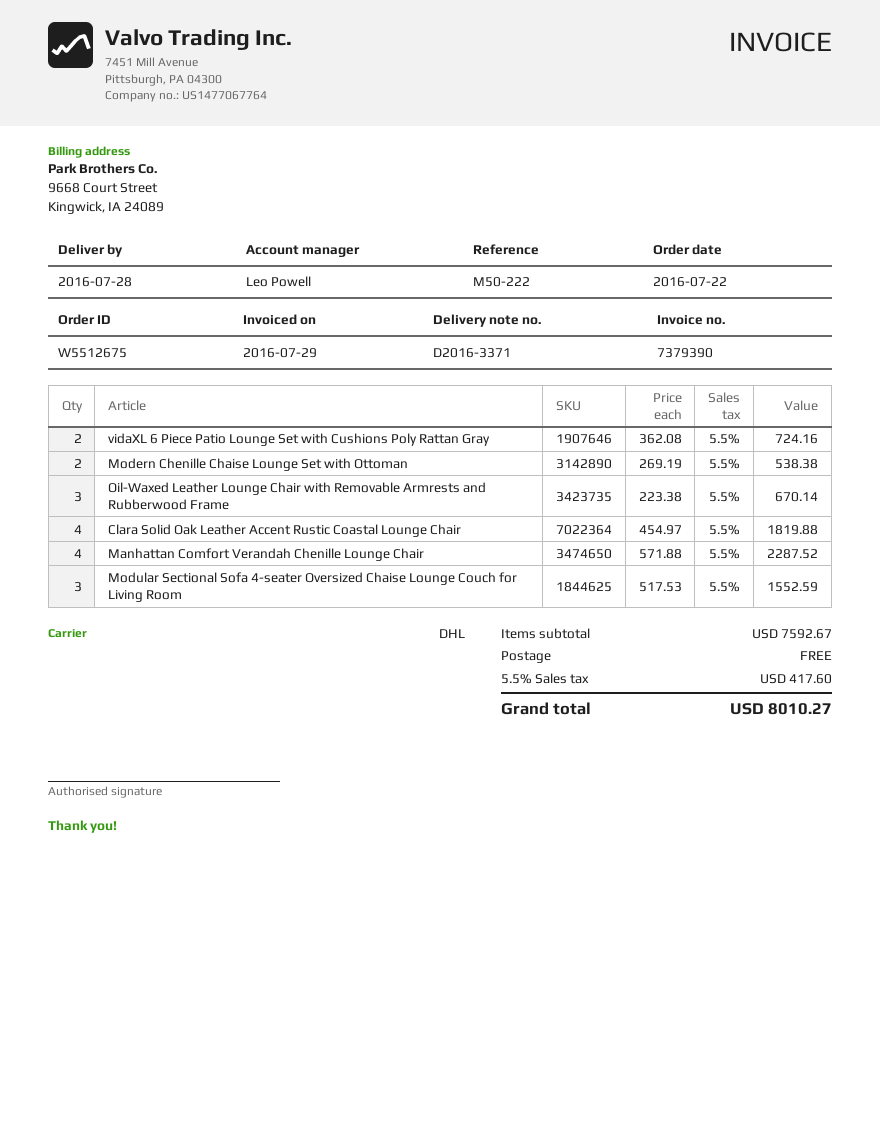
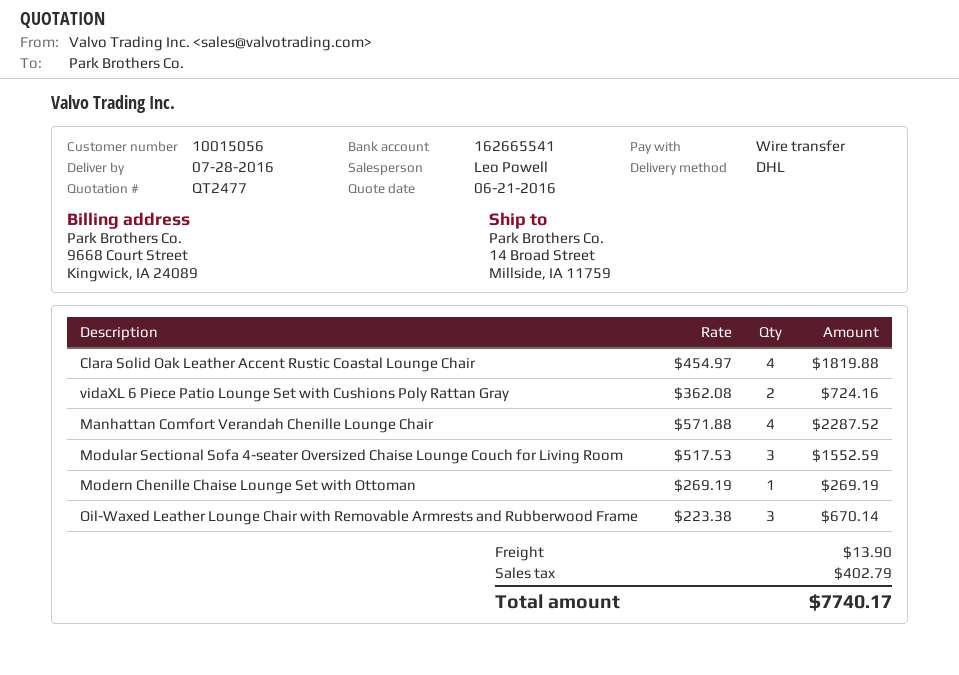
Modern Chenille Chaise Lounge Set with Ottoman: 2 x 269.19 = 538.38 -> 1 x 269.19 = 269.19
shipping: 0.00 -> 13.90
tax: 417.60 -> 402.79
total: 8010.27 -> 7740.17

